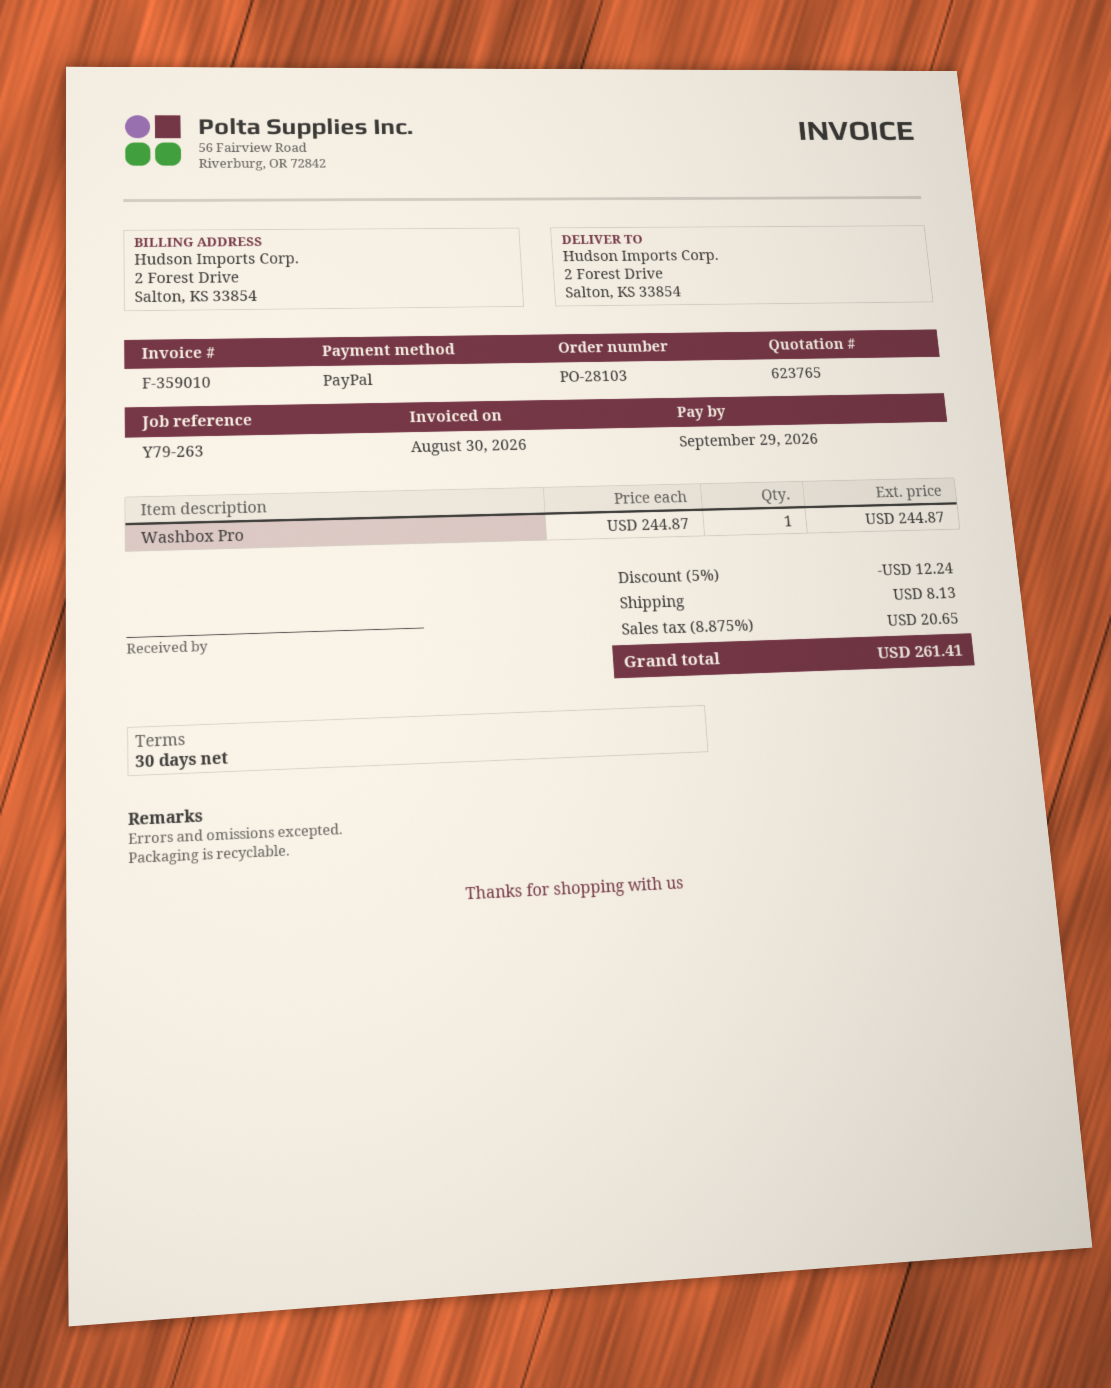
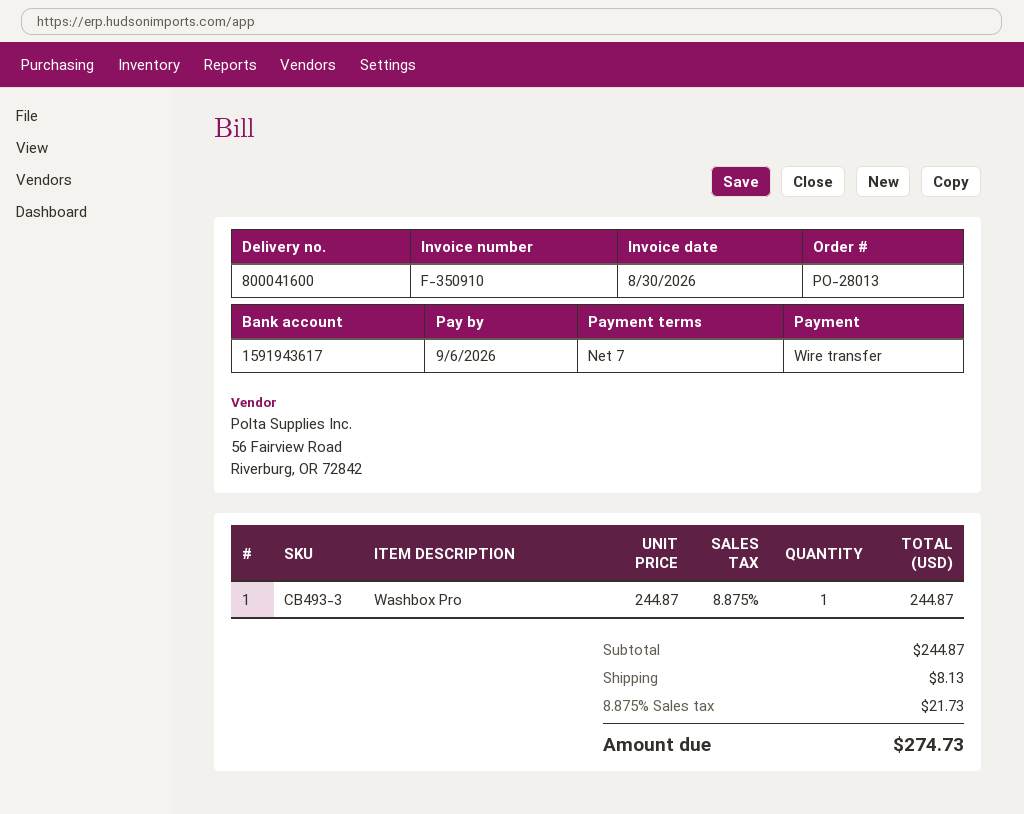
order number: PO-28103 -> PO-28013
invoice number: F-359010 -> F-350910
payment terms: 30 days -> 7 days
due date: 2026-09-29 -> 2026-09-06
payment method: PayPal -> bank transfer
discount: 5% = 12.24 -> none
tax: 8.875% = 20.65 -> 8.875% = 21.73
total: 261.41 -> 274.73

